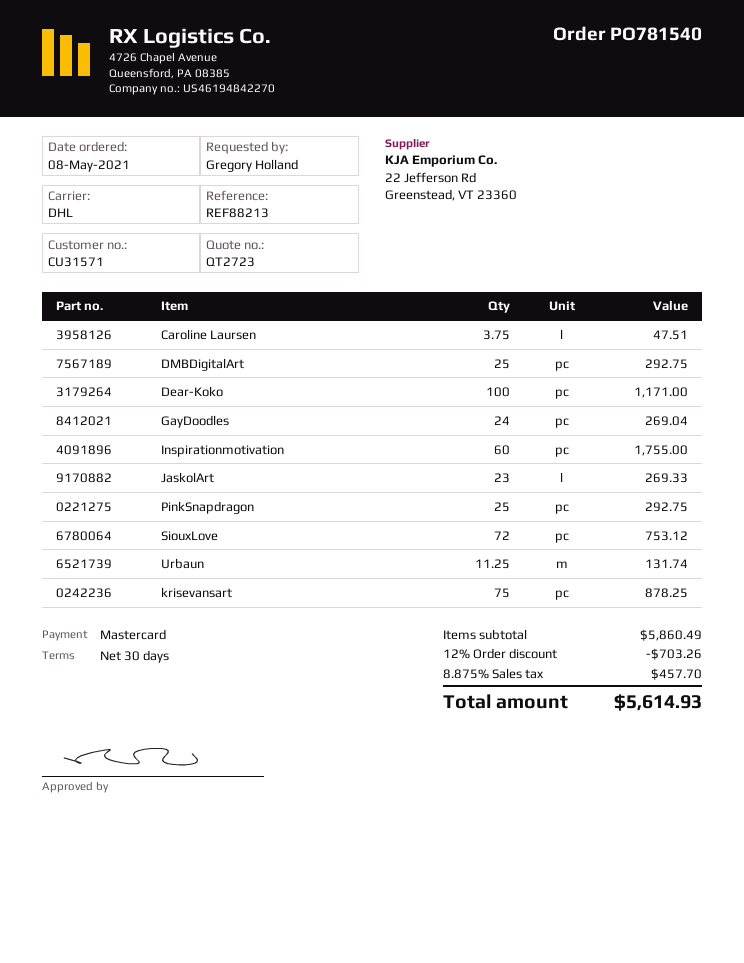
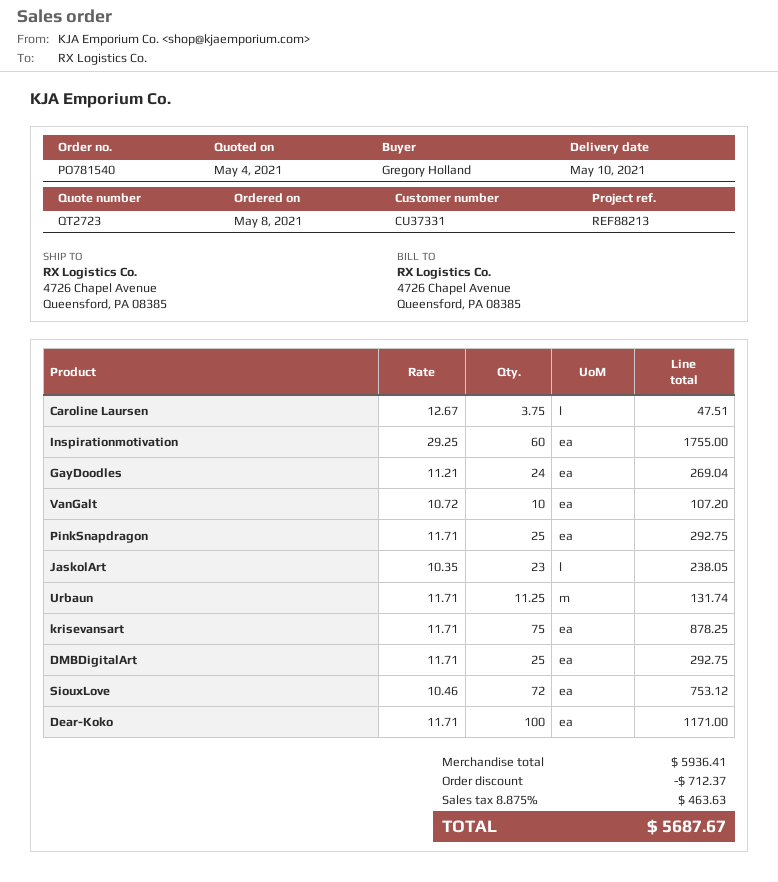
customer number: CU31571 -> CU37331
JaskolArt: 23 for 269.33 -> 23 for 238.05
VanGalt: none -> 10 for 107.20
subtotal: 5860.49 -> 5936.41
discount: 703.26 -> 712.37
tax: 8.875% = 457.70 -> 8.875% = 463.63
total: 5614.93 -> 5687.67

